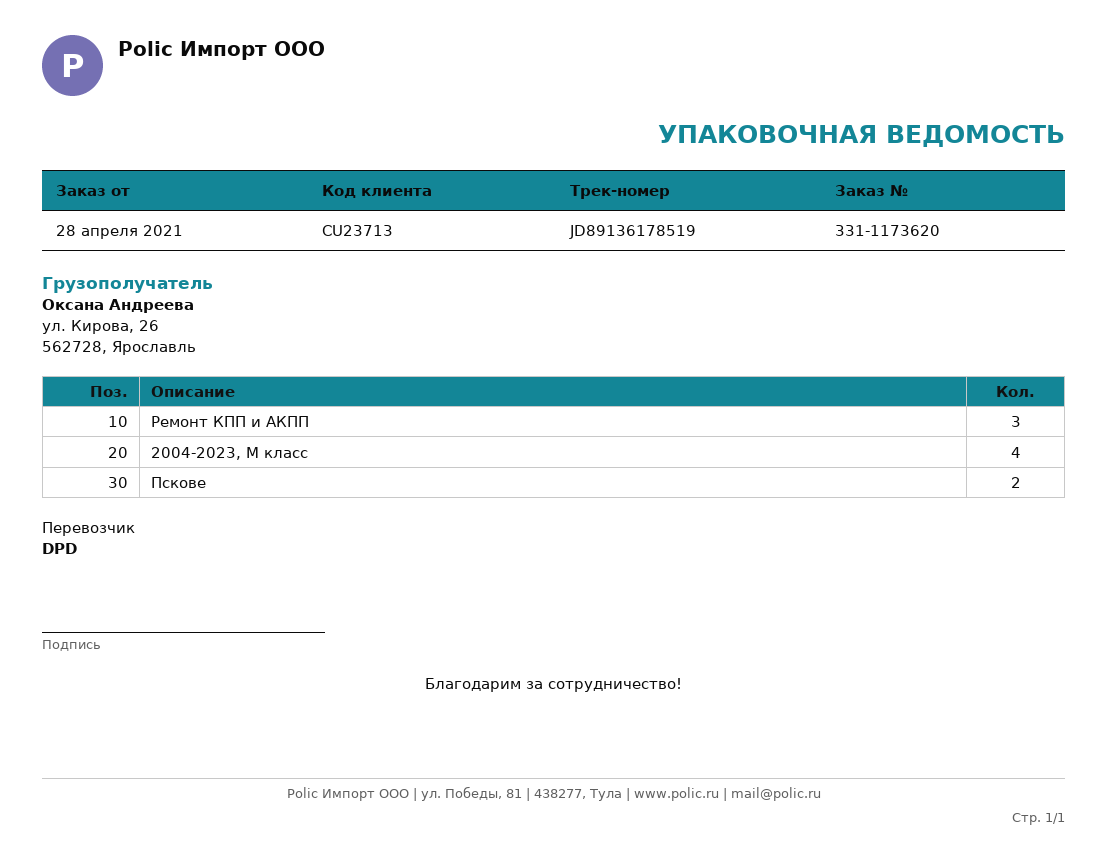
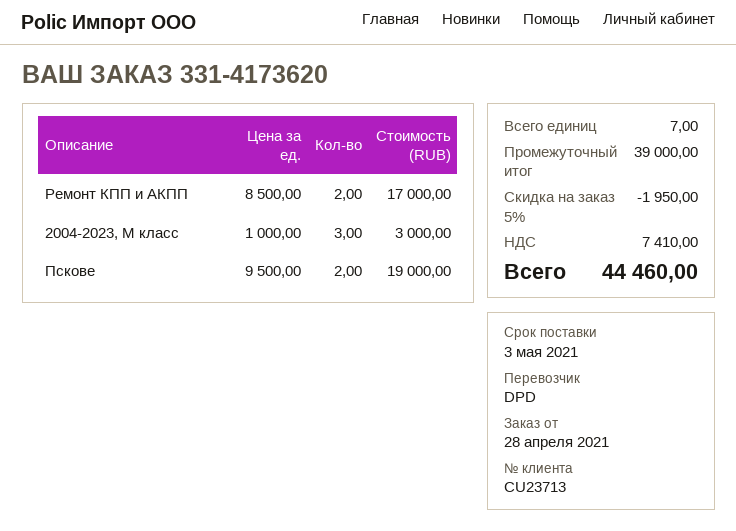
order number: 331-1173620 -> 331-4173620
Ремонт КПП и АКПП: 3 -> 2
2004-2023, M класс: 4 -> 3

